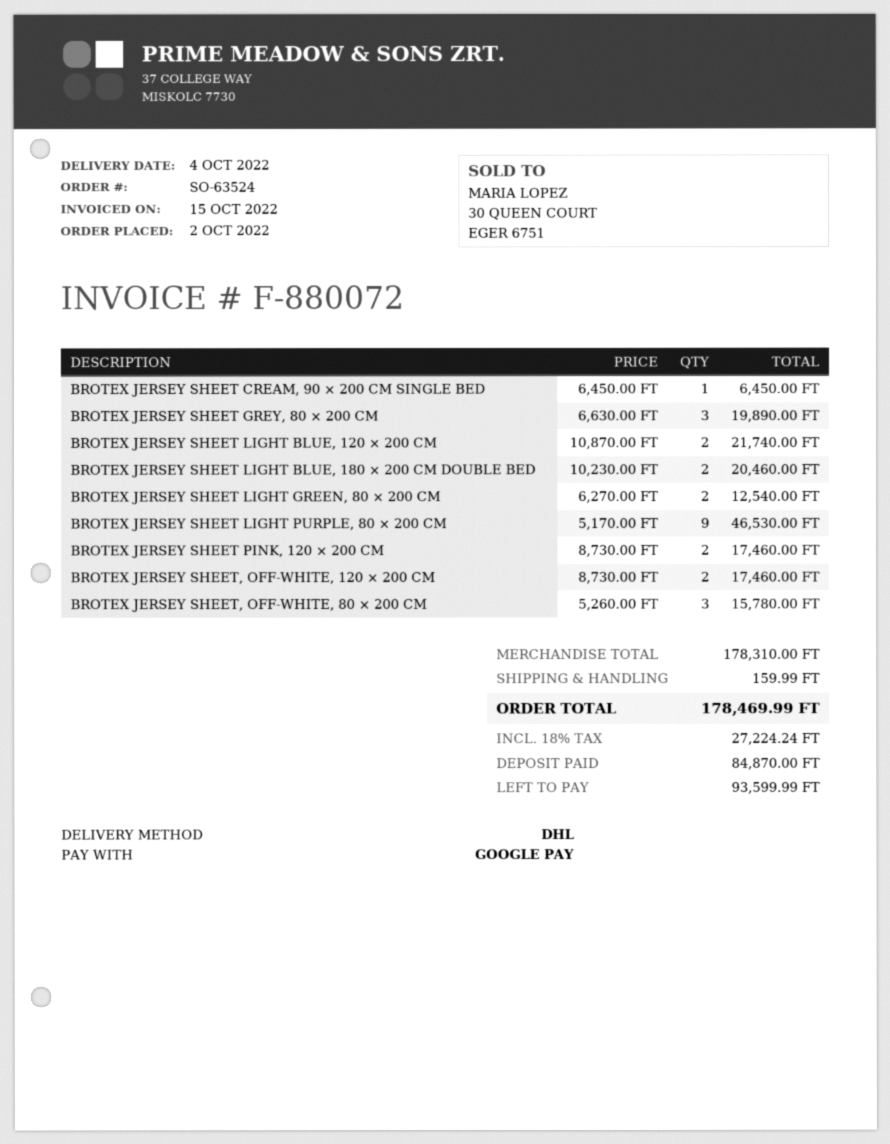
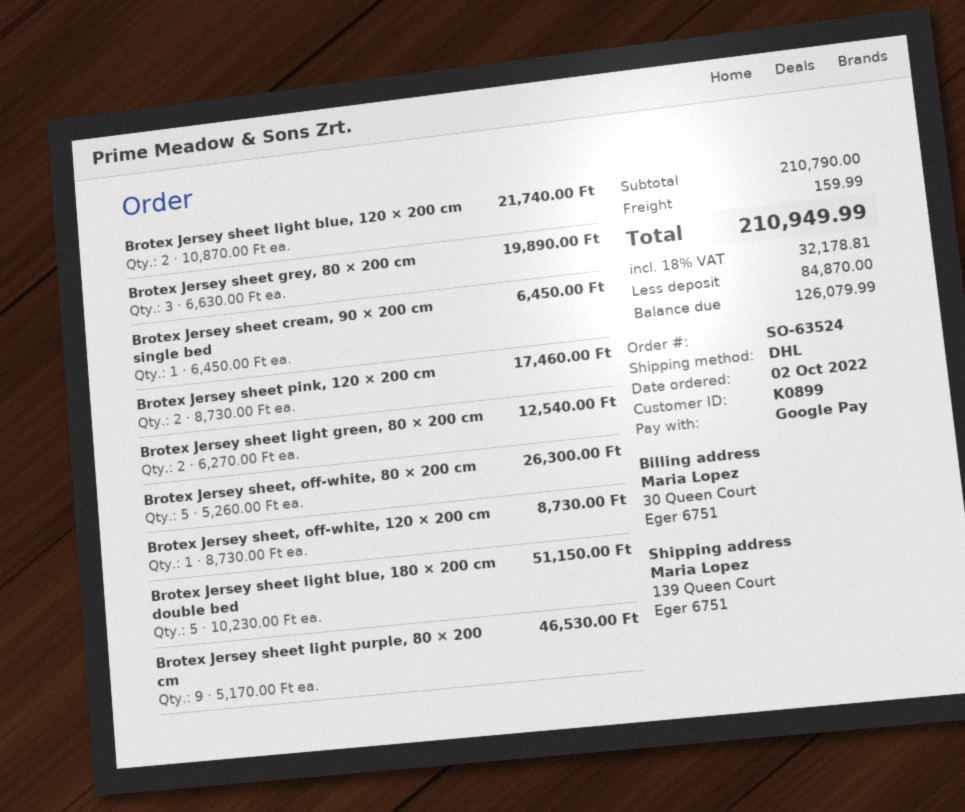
BROTEX JERSEY SHEET LIGHT BLUE, 180 × 200 CM DOUBLE BED: 2 x 10230.00 = 20460.00 -> 5 x 10230.00 = 51150.00
BROTEX JERSEY SHEET, OFF-WHITE, 120 × 200 CM: 2 x 8730.00 = 17460.00 -> 1 x 8730.00 = 8730.00
BROTEX JERSEY SHEET, OFF-WHITE, 80 × 200 CM: 3 x 5260.00 = 15780.00 -> 5 x 5260.00 = 26300.00
subtotal: 178310.00 -> 210790.00
tax: 18% = 27224.24 -> 18% = 32178.81
total: 178469.99 -> 210949.99
balance: 93599.99 -> 126079.99

